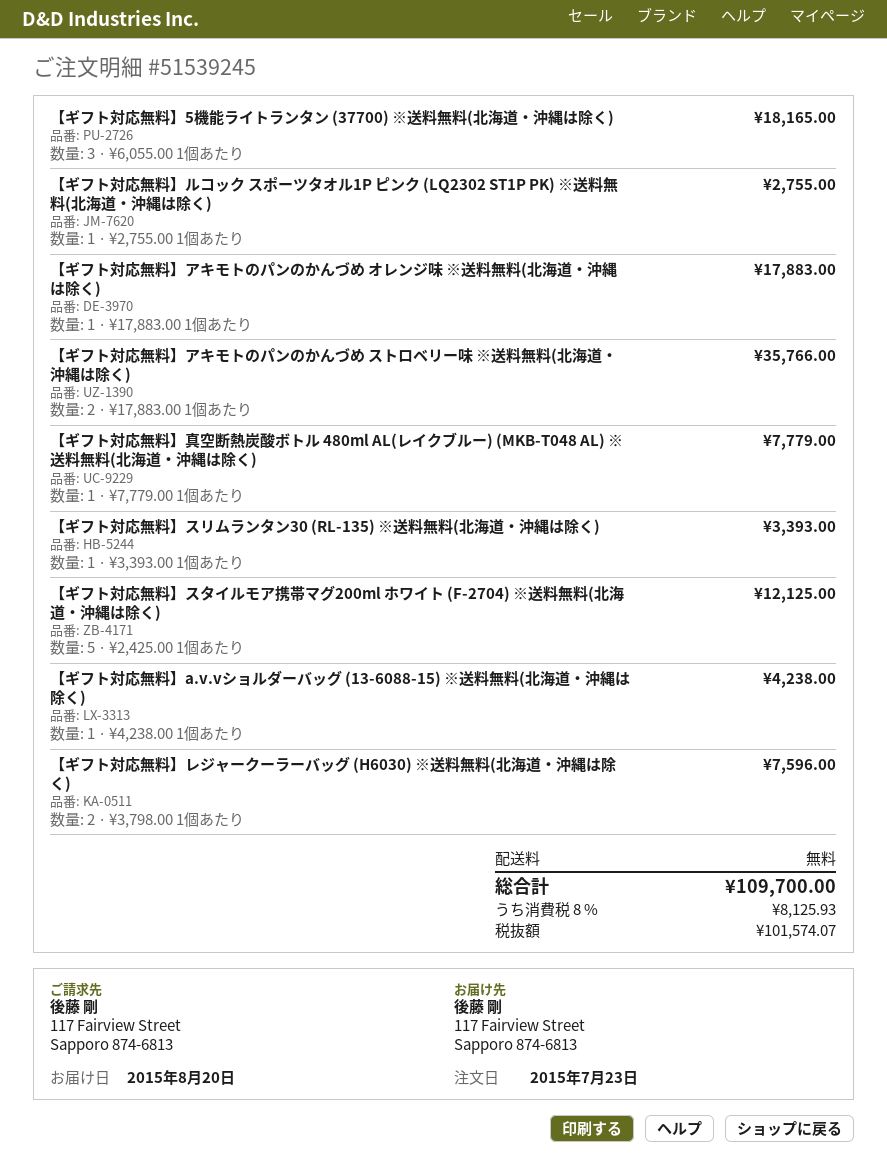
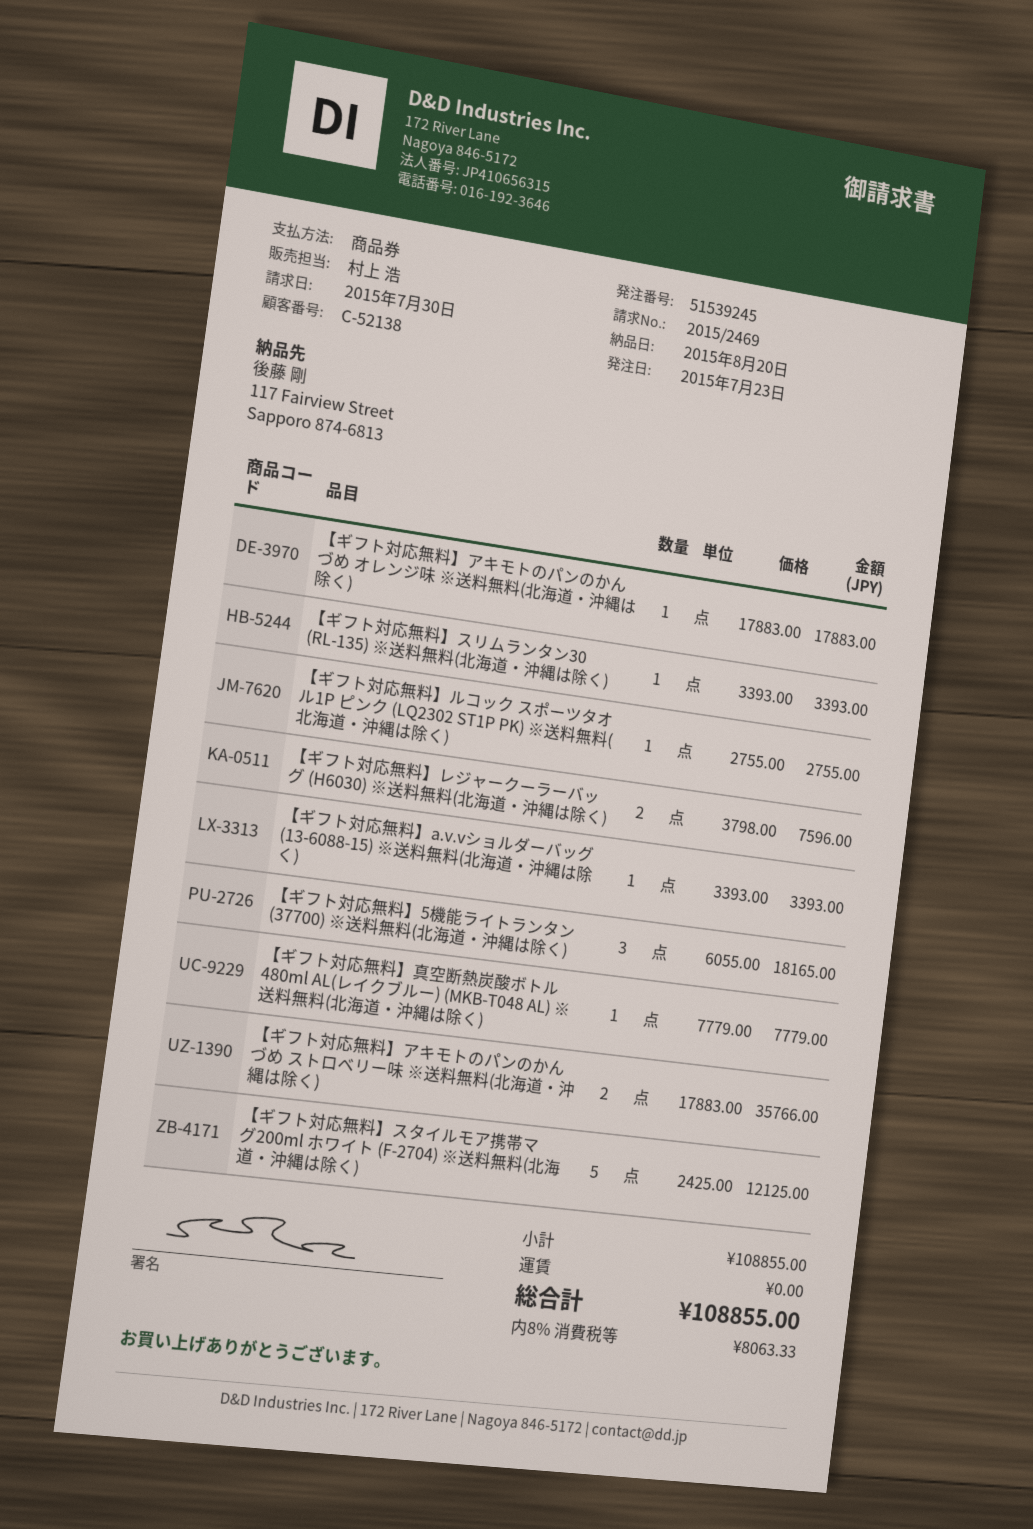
【ギフト対応無料】a.v.vショルダーバッグ (13-6088-15) ※送料無料(北海道・沖縄は除く): 1 x 4238.00 = 4238.00 -> 1 x 3393.00 = 3393.00
tax: 8% = 8125.93 -> 8% = 8063.33
total: 109700.00 -> 108855.00

